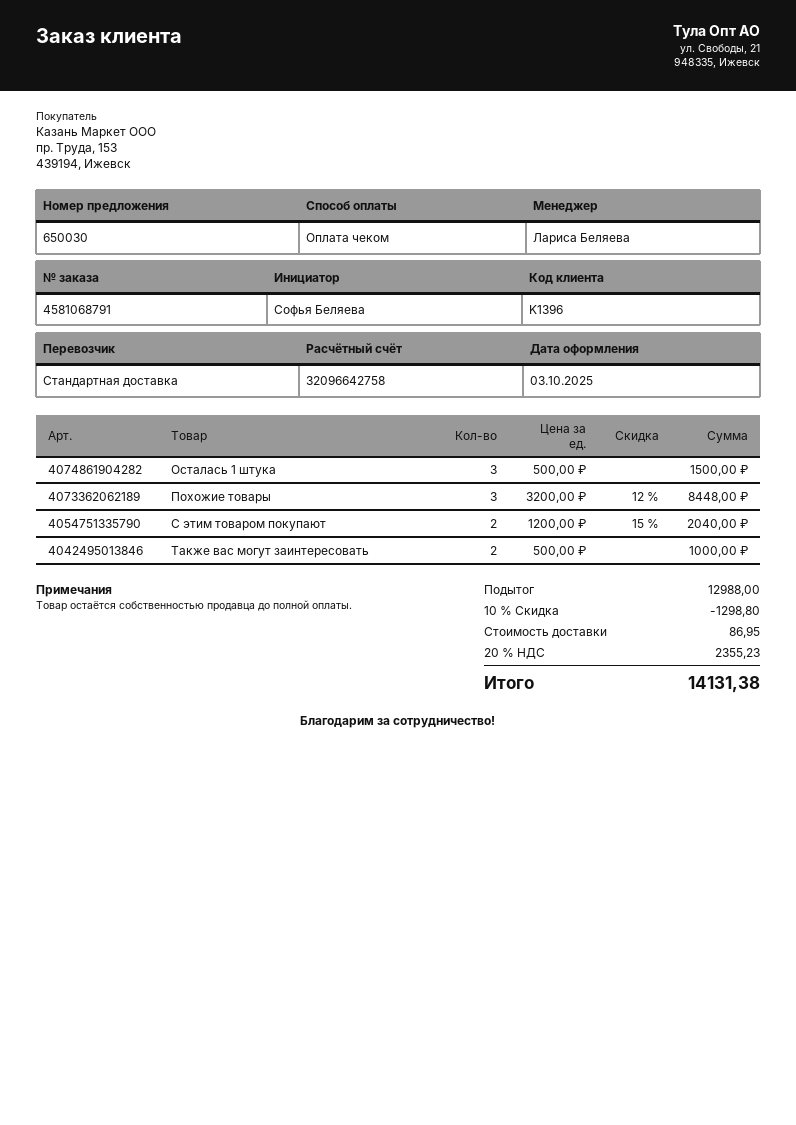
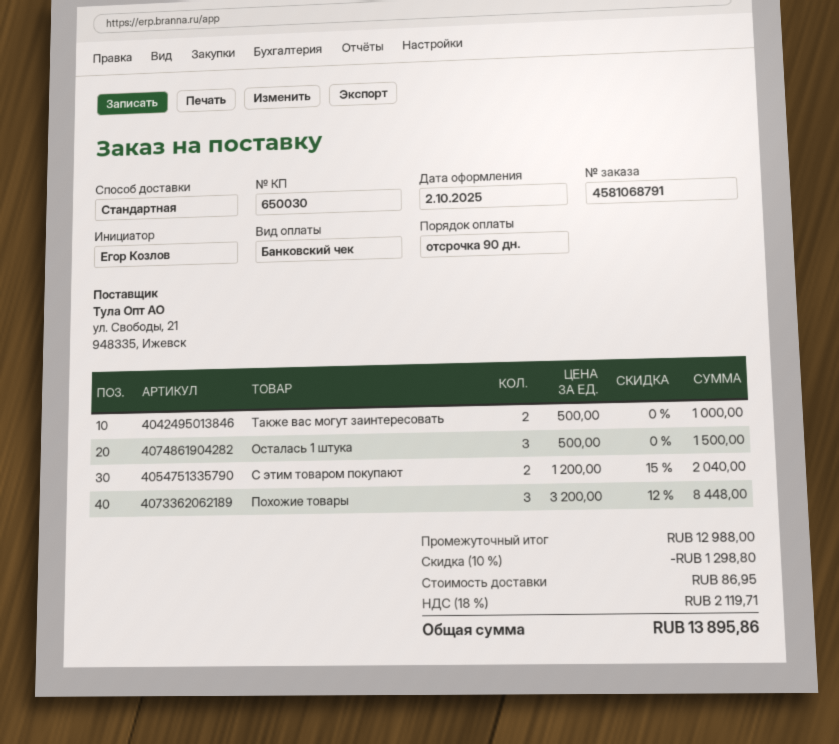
order date: 2025-10-03 -> 2025-10-02
ordered by: Софья Беляева -> Егор Козлов
tax: 20% = 2355.23 -> 18% = 2119.71
total: 14131.38 -> 13895.86

